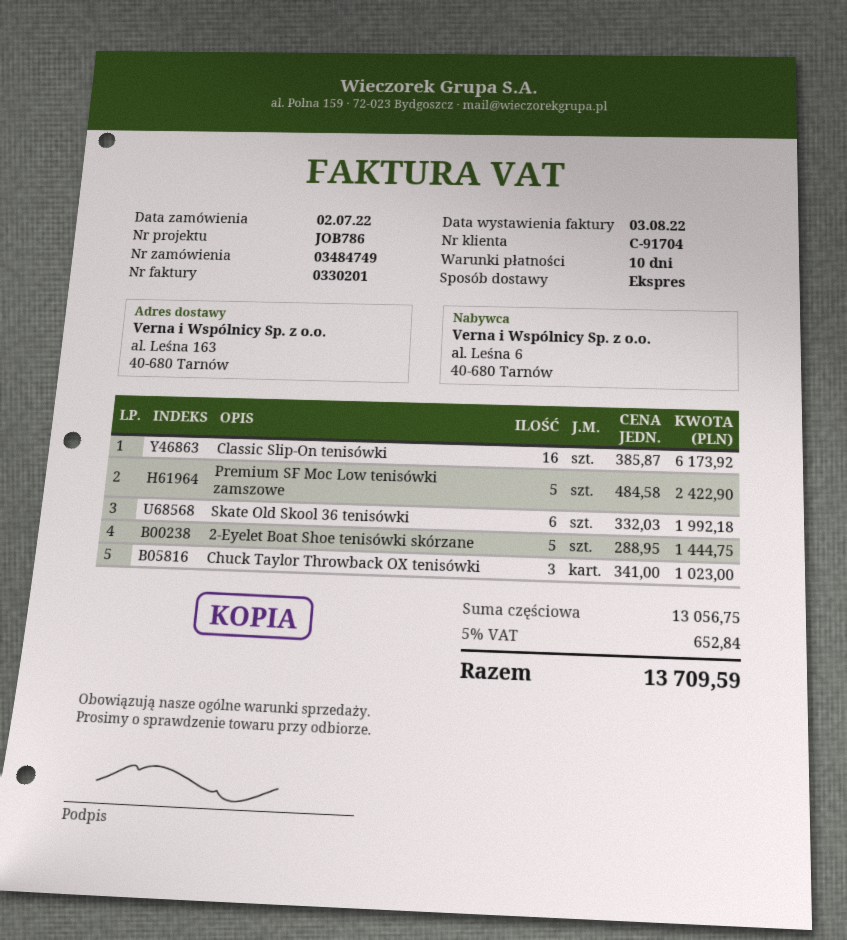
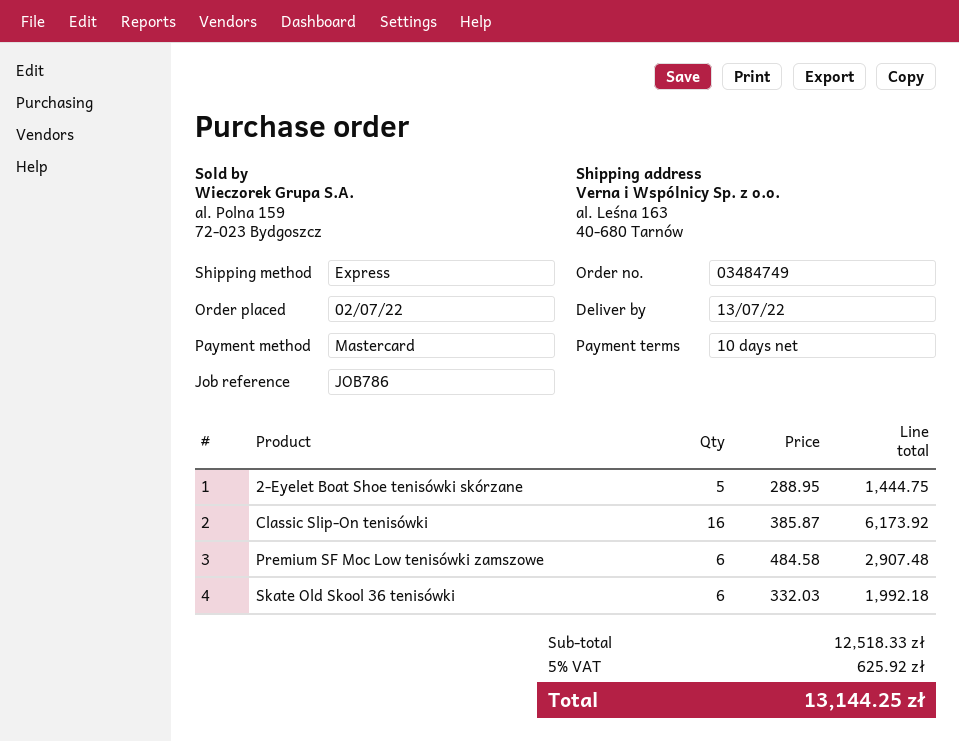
Premium SF Moc Low tenisówki zamszowe: 5 x 484.58 = 2422.90 -> 6 x 484.58 = 2907.48
Chuck Taylor Throwback OX tenisówki: 3 x 341.00 = 1023.00 -> none
subtotal: 13056.75 -> 12518.33
tax: 5% = 652.84 -> 5% = 625.92
total: 13709.59 -> 13144.25

